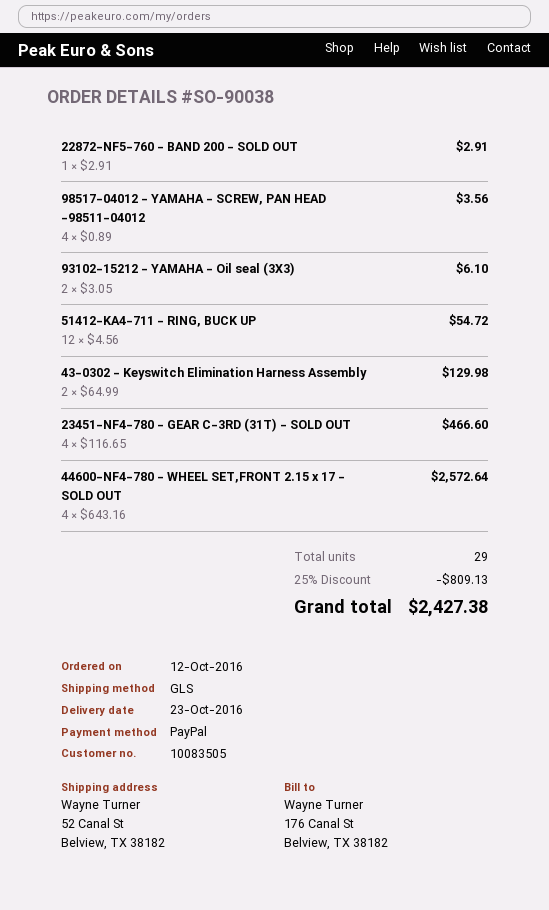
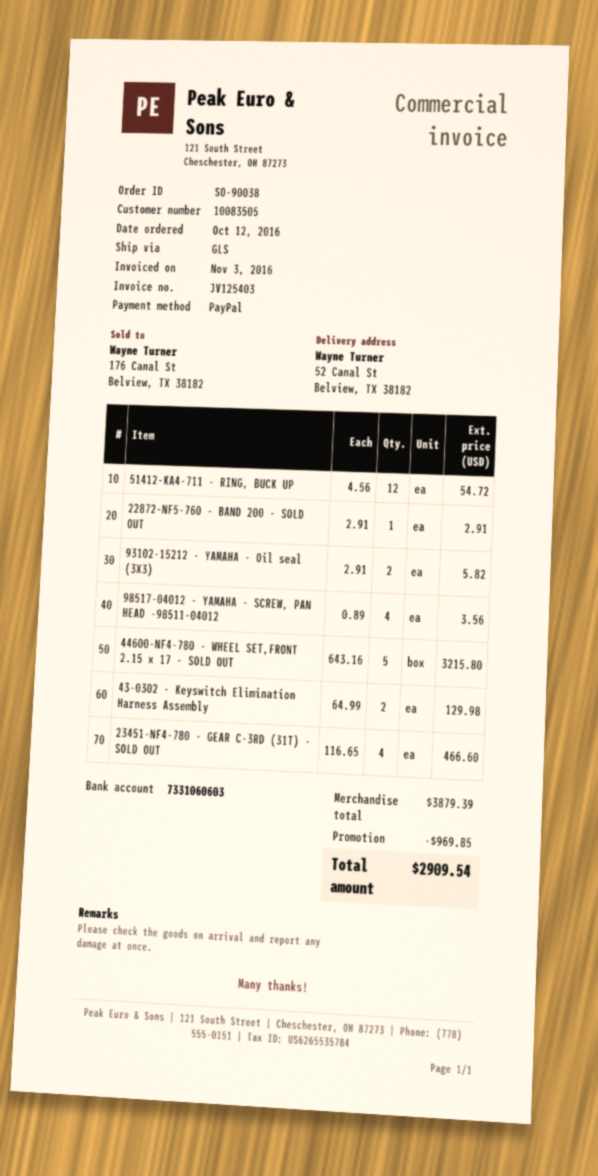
93102-15212 - YAMAHA - Oil seal (3X3): 2 x 3.05 = 6.10 -> 2 x 2.91 = 5.82
44600-NF4-780 - WHEEL SET,FRONT 2.15 x 17 - SOLD OUT: 4 x 643.16 = 2572.64 -> 5 x 643.16 = 3215.80
discount: 809.13 -> 969.85
total: 2427.38 -> 2909.54

